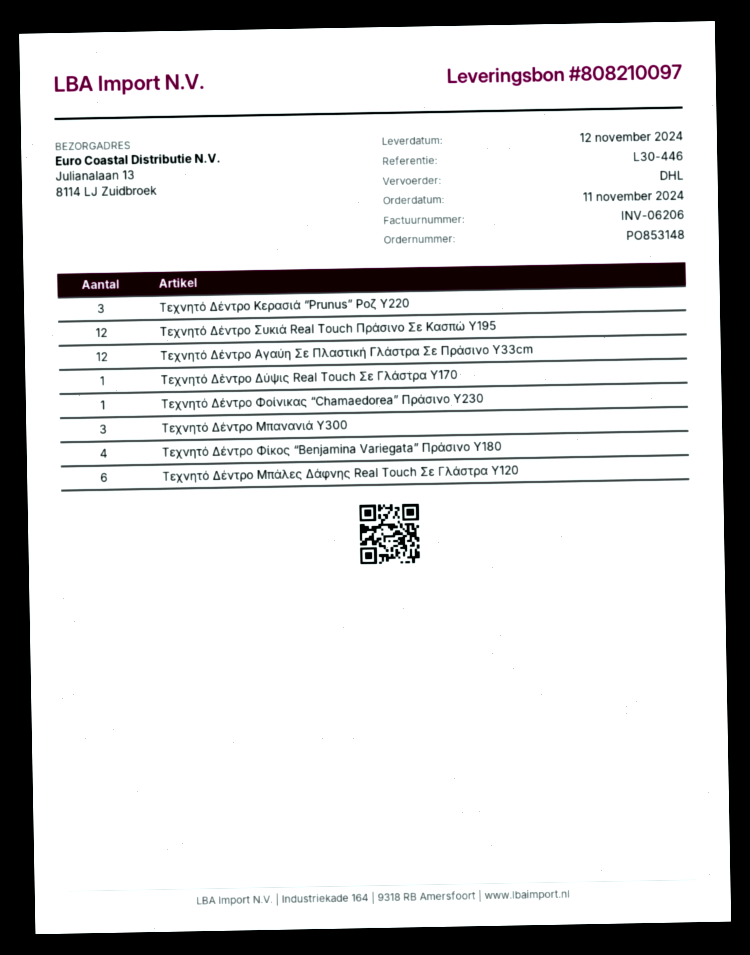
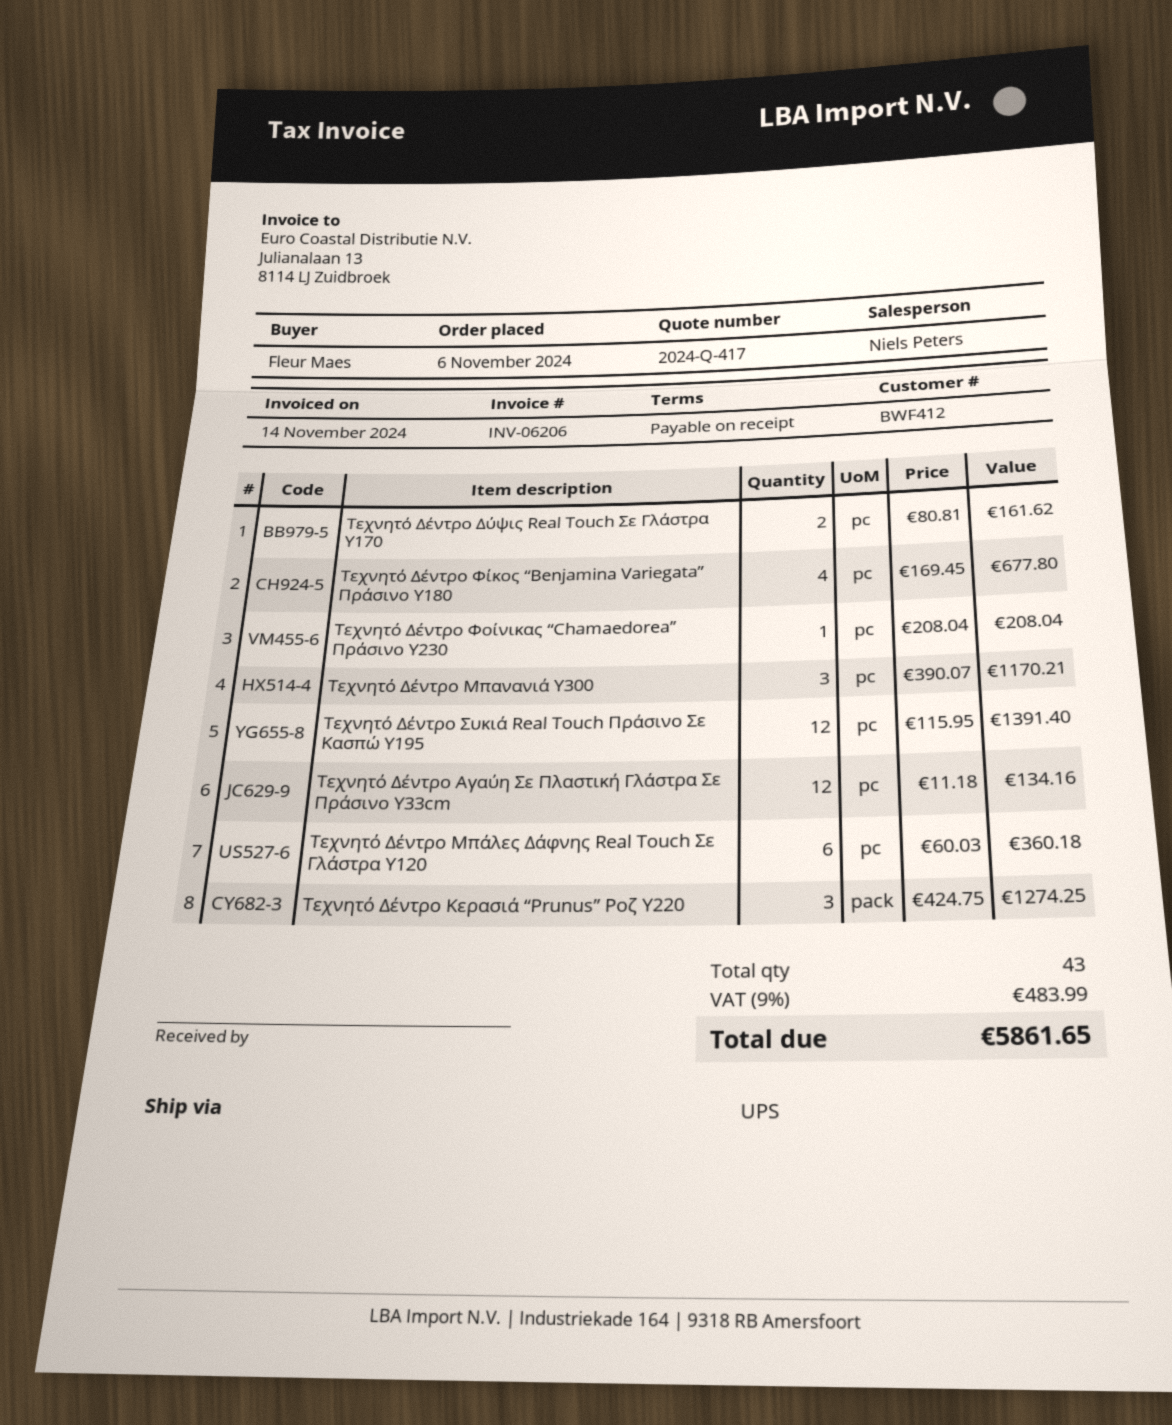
order date: 2024-11-11 -> 2024-11-06
shipping method: DHL -> UPS
Τεχνητό Δέντρο Δύψις Real Touch Σε Γλάστρα Y170: 1 -> 2

